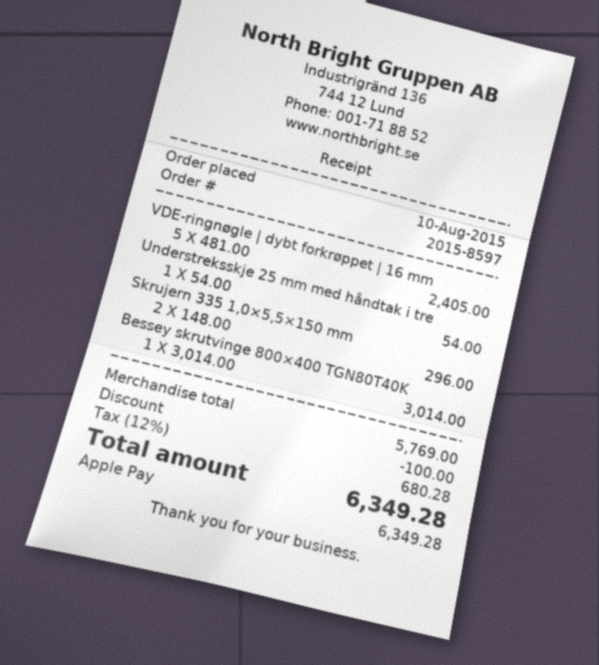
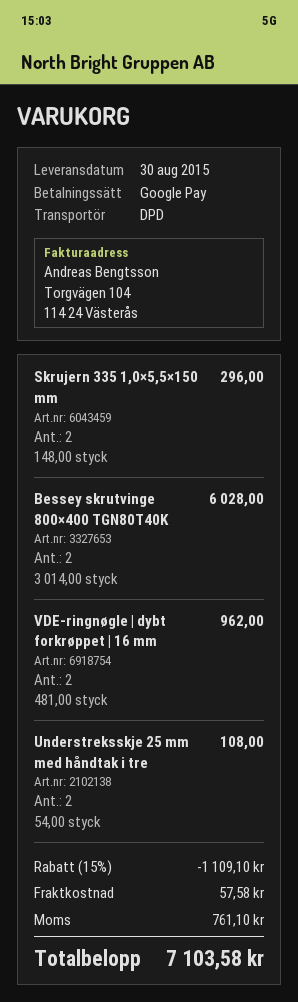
payment method: Apple Pay -> Google Pay
VDE-ringnøgle | dybt forkrøppet | 16 mm: 5 x 481.00 = 2405.00 -> 2 x 481.00 = 962.00
Understreksskje 25 mm med håndtak i tre: 1 x 54.00 = 54.00 -> 2 x 54.00 = 108.00
Bessey skrutvinge 800×400 TGN80T40K: 1 x 3014.00 = 3014.00 -> 2 x 3014.00 = 6028.00
discount: 100.00 -> 1109.10
shipping: none -> 57.58
tax: 680.28 -> 761.10
total: 6349.28 -> 7103.58

